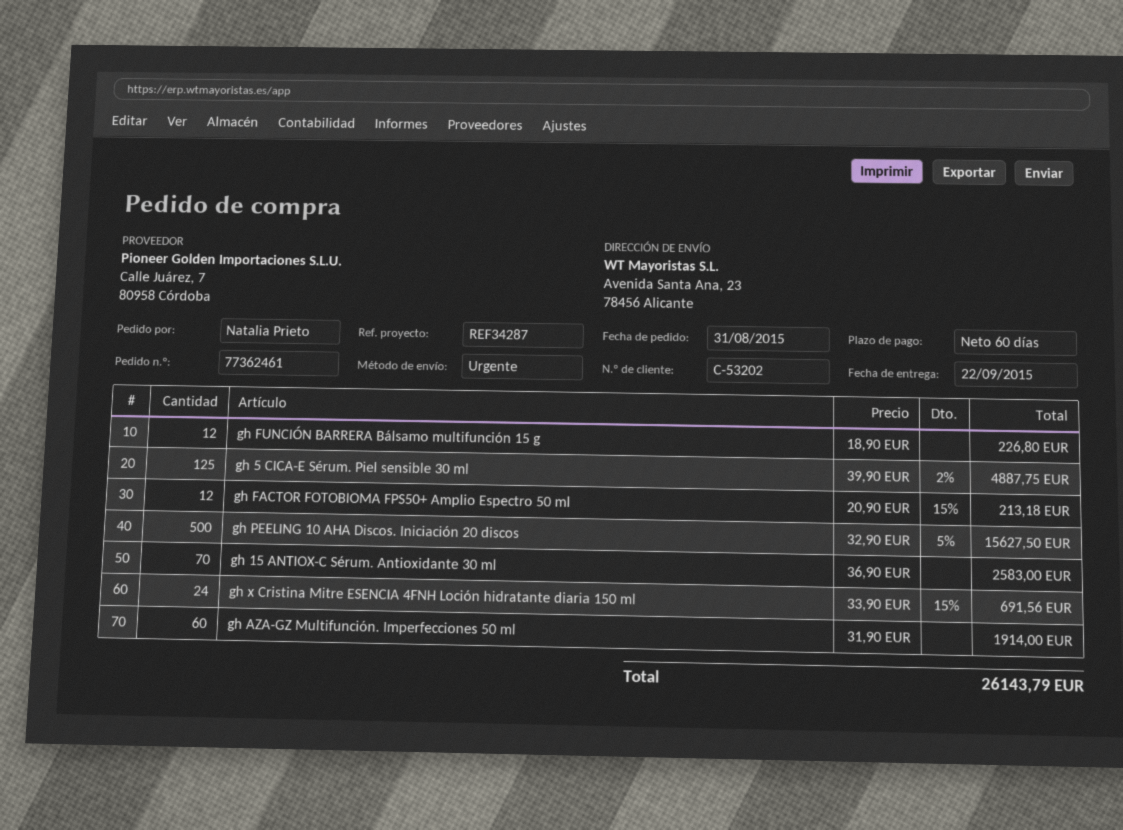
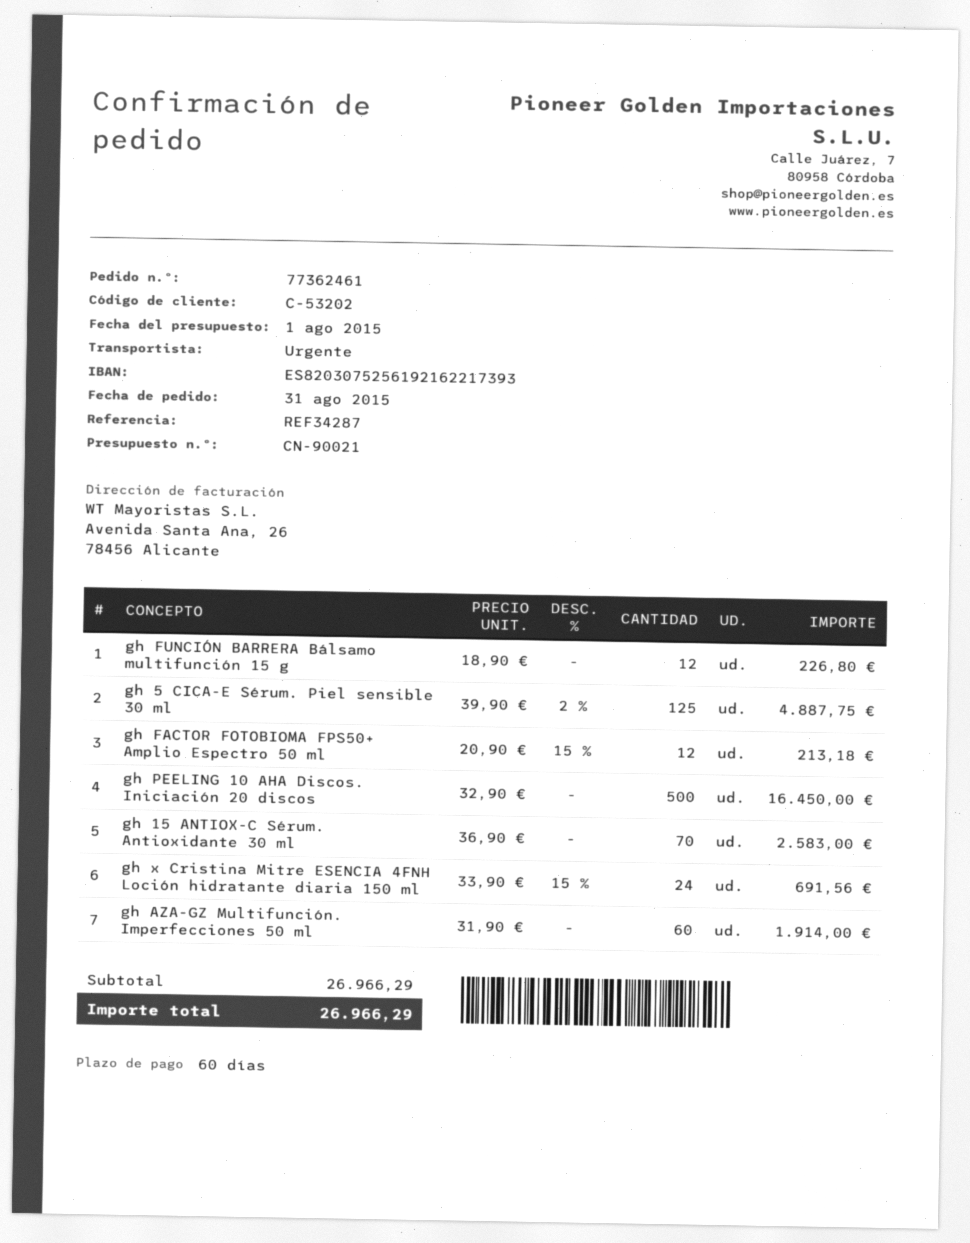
gh PEELING 10 AHA Discos. Iniciación 20 discos: 500 x 32.90 - 5% = 15627.50 -> 500 x 32.90 = 16450.00
total: 26143.79 -> 26966.29

